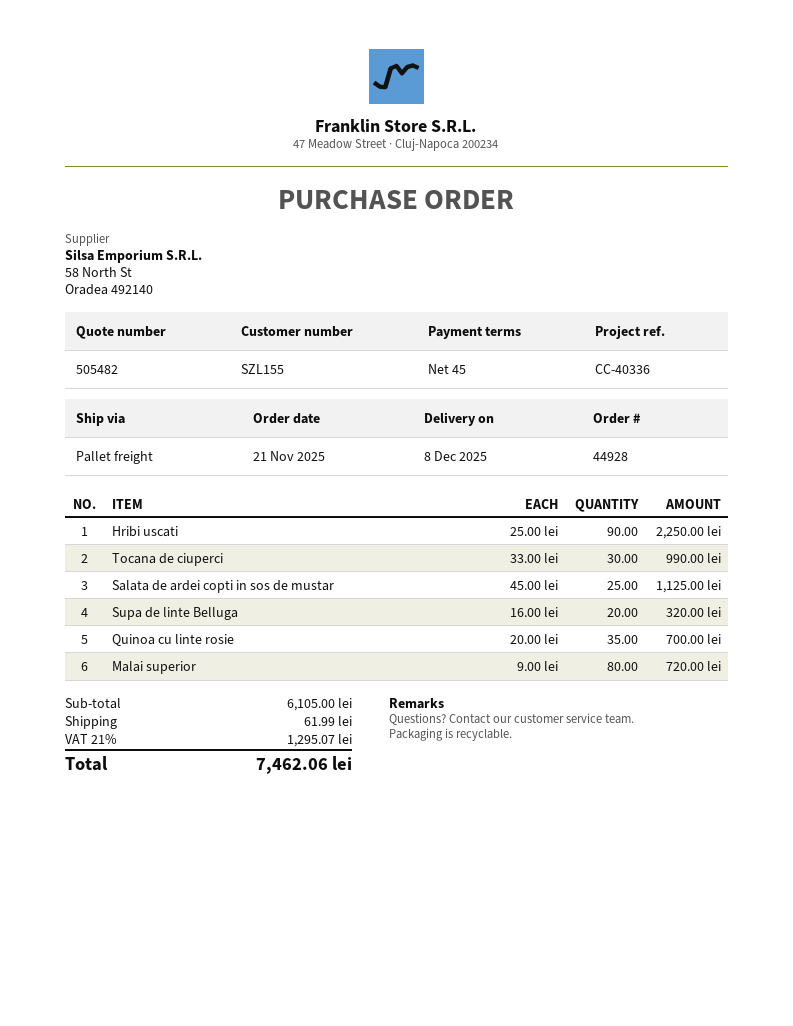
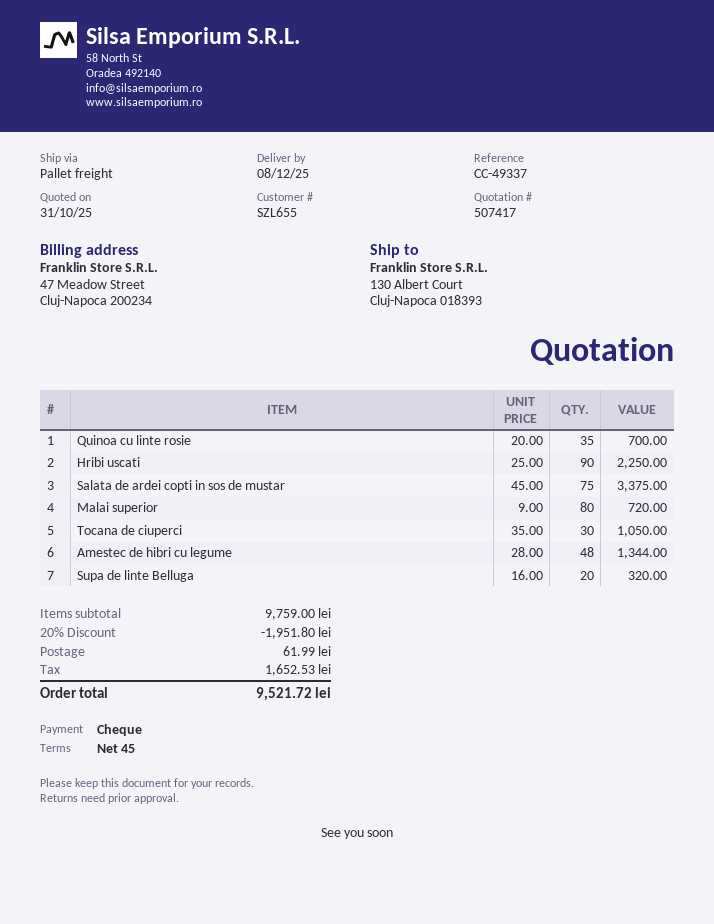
quote number: 505482 -> 507417
customer number: SZL155 -> SZL655
reference: CC-40336 -> CC-49337
Tocana de ciuperci: 30 x 33.00 = 990.00 -> 30 x 35.00 = 1050.00
Salata de ardei copti in sos de mustar: 25 x 45.00 = 1125.00 -> 75 x 45.00 = 3375.00
Amestec de hibri cu legume: none -> 48 x 28.00 = 1344.00
subtotal: 6105.00 -> 9759.00
discount: none -> 20% = 1951.80
tax: 1295.07 -> 1652.53
total: 7462.06 -> 9521.72

